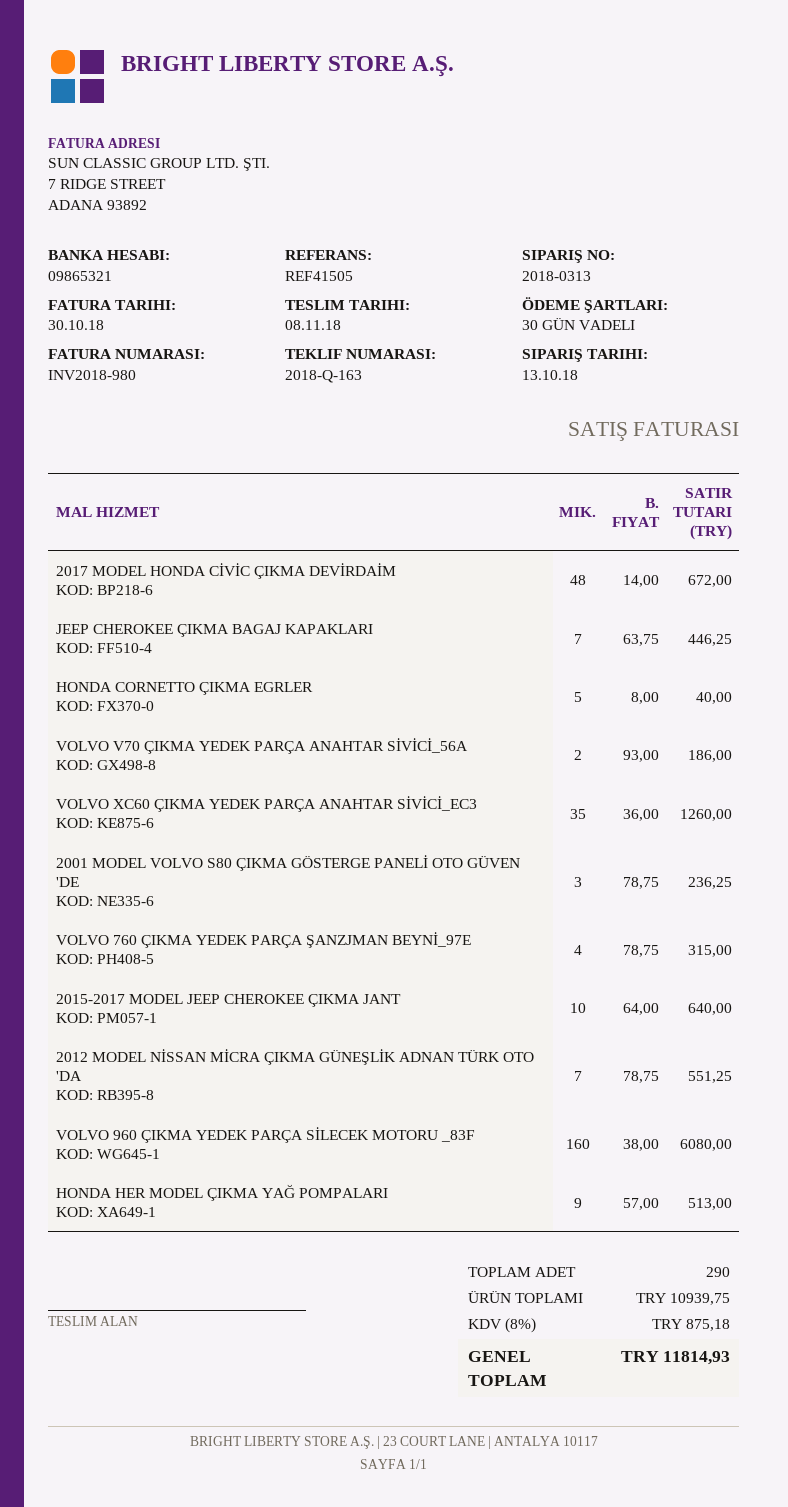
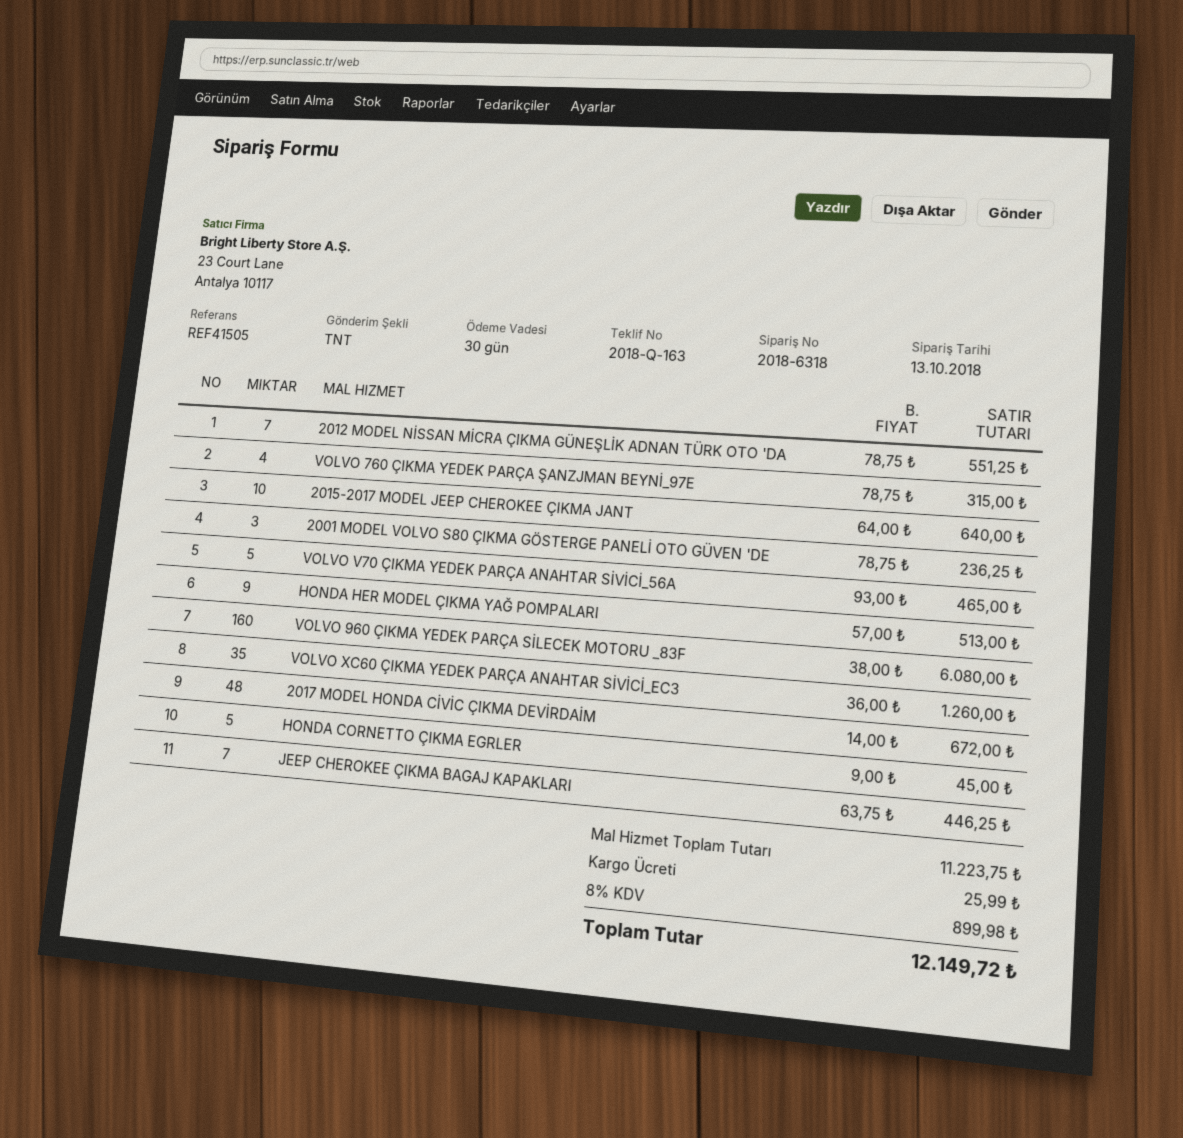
order number: 2018-0313 -> 2018-6318
HONDA CORNETTO ÇIKMA EGRLER: 5 x 8.00 = 40.00 -> 5 x 9.00 = 45.00
VOLVO V70 ÇIKMA YEDEK PARÇA ANAHTAR SİVİCİ_56A: 2 x 93.00 = 186.00 -> 5 x 93.00 = 465.00
subtotal: 10939.75 -> 11223.75
shipping: none -> 25.99
tax: 8% = 875.18 -> 8% = 899.98
total: 11814.93 -> 12149.72

